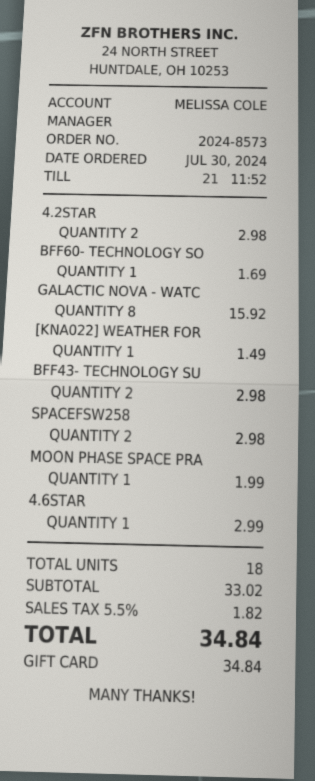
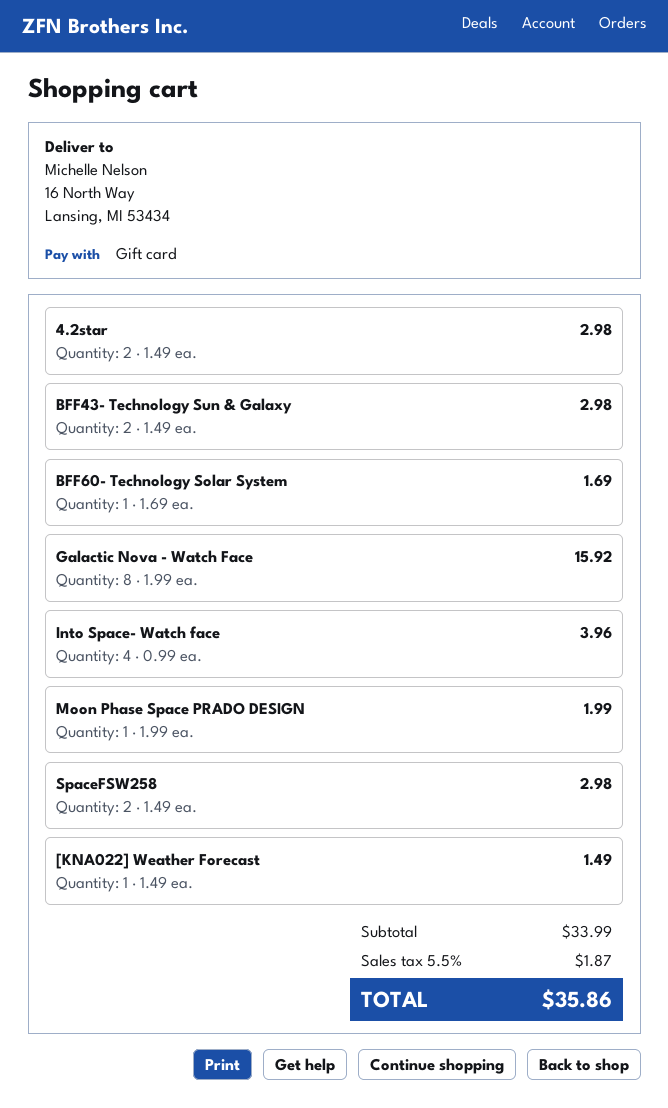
4.6STAR: 1 for 2.99 -> none
Into Space- Watch face: none -> 4 for 3.96
subtotal: 33.02 -> 33.99
tax: 5.5% = 1.82 -> 5.5% = 1.87
total: 34.84 -> 35.86

